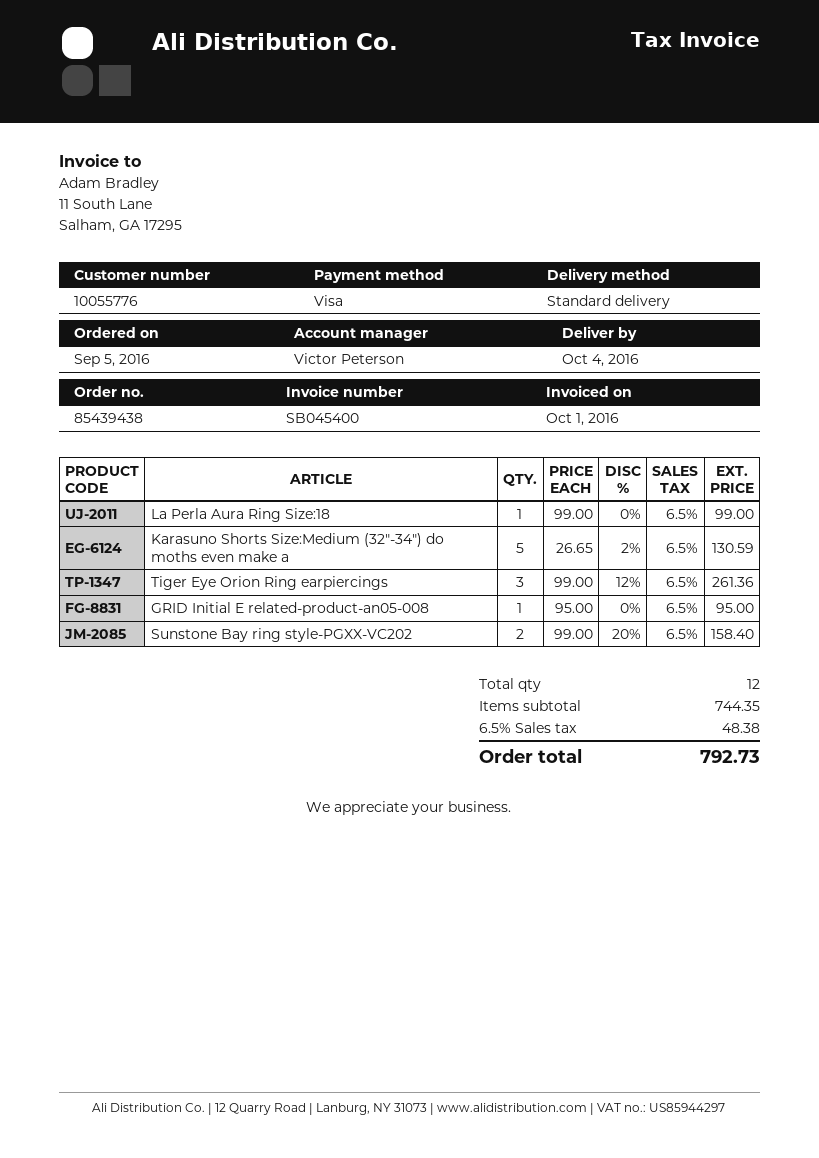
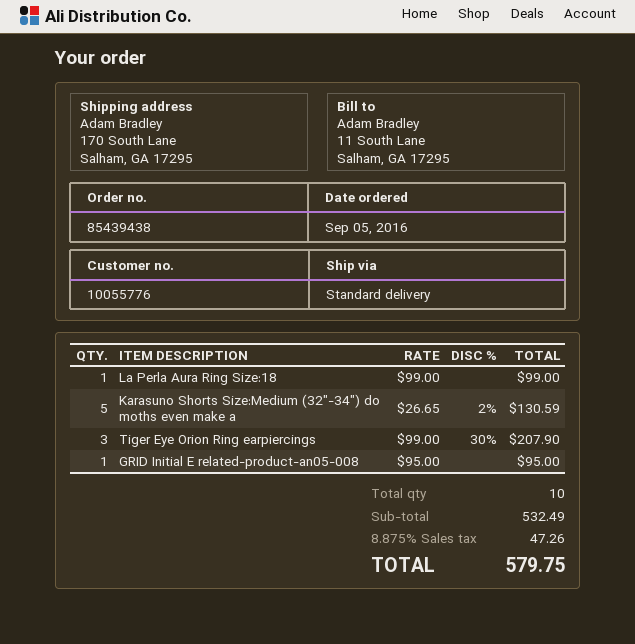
Tiger Eye Orion Ring earpiercings: 3 x 99.00 - 12% = 261.36 -> 3 x 99.00 - 30% = 207.90
Sunstone Bay ring style-PGXX-VC202: 2 x 99.00 - 20% = 158.40 -> none
total quantity: 12 -> 10
subtotal: 744.35 -> 532.49
tax: 6.5% = 48.38 -> 8.875% = 47.26
total: 792.73 -> 579.75

